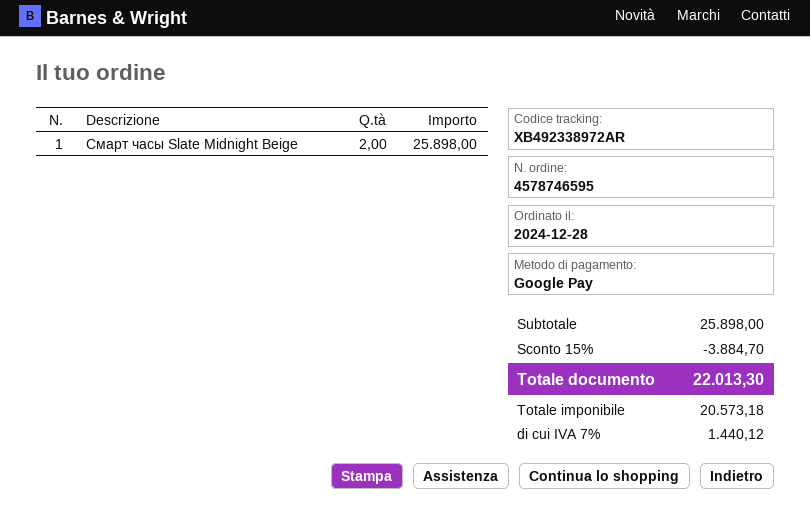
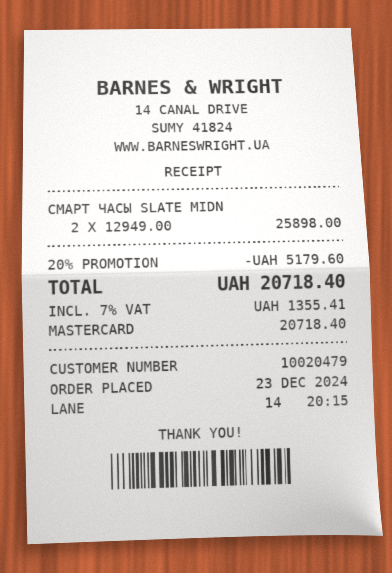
order date: 2024-12-28 -> 2024-12-23
payment method: Google Pay -> Mastercard
discount: 15% = 3884.70 -> 20% = 5179.60
tax: 7% = 1440.12 -> 7% = 1355.41
total: 22013.30 -> 20718.40

